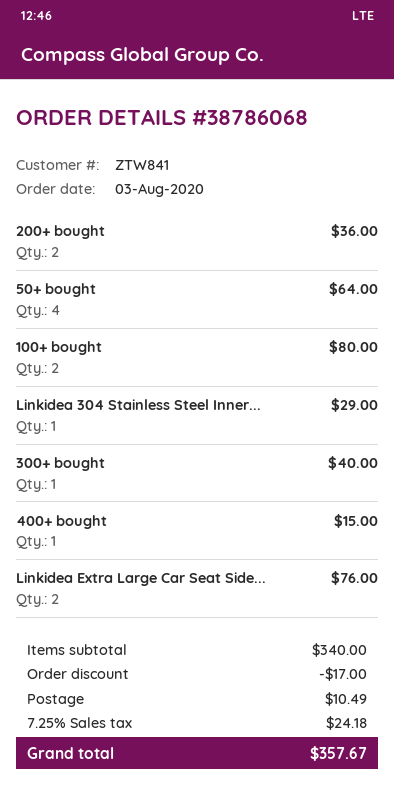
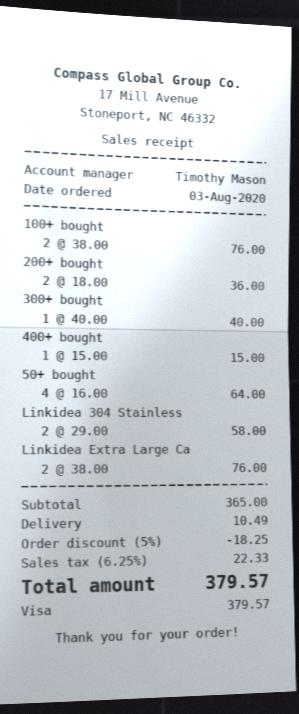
100+ bought: 2 for 80.00 -> 2 for 76.00
Linkidea 304 Stainless Steel Inner...: 1 for 29.00 -> 2 for 58.00
subtotal: 340.00 -> 365.00
discount: 17.00 -> 18.25
tax: 7.25% = 24.18 -> 6.25% = 22.33
total: 357.67 -> 379.57

